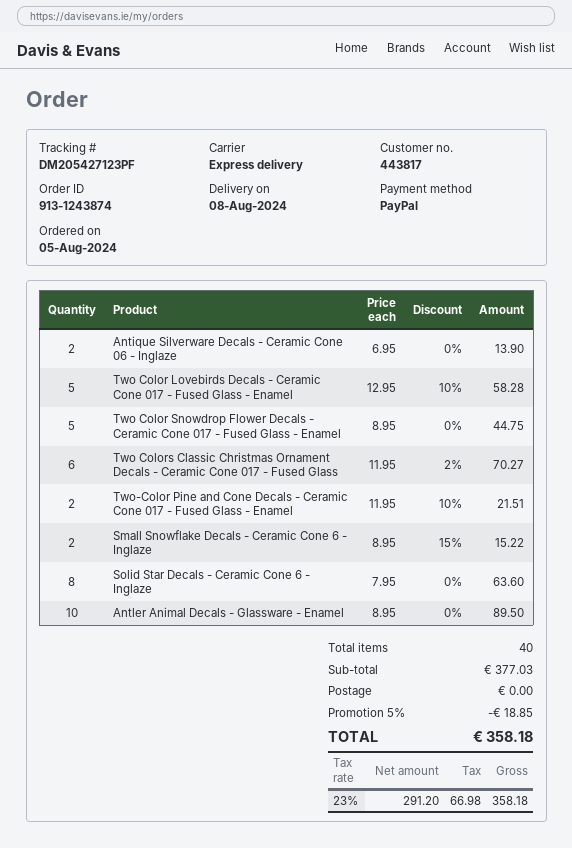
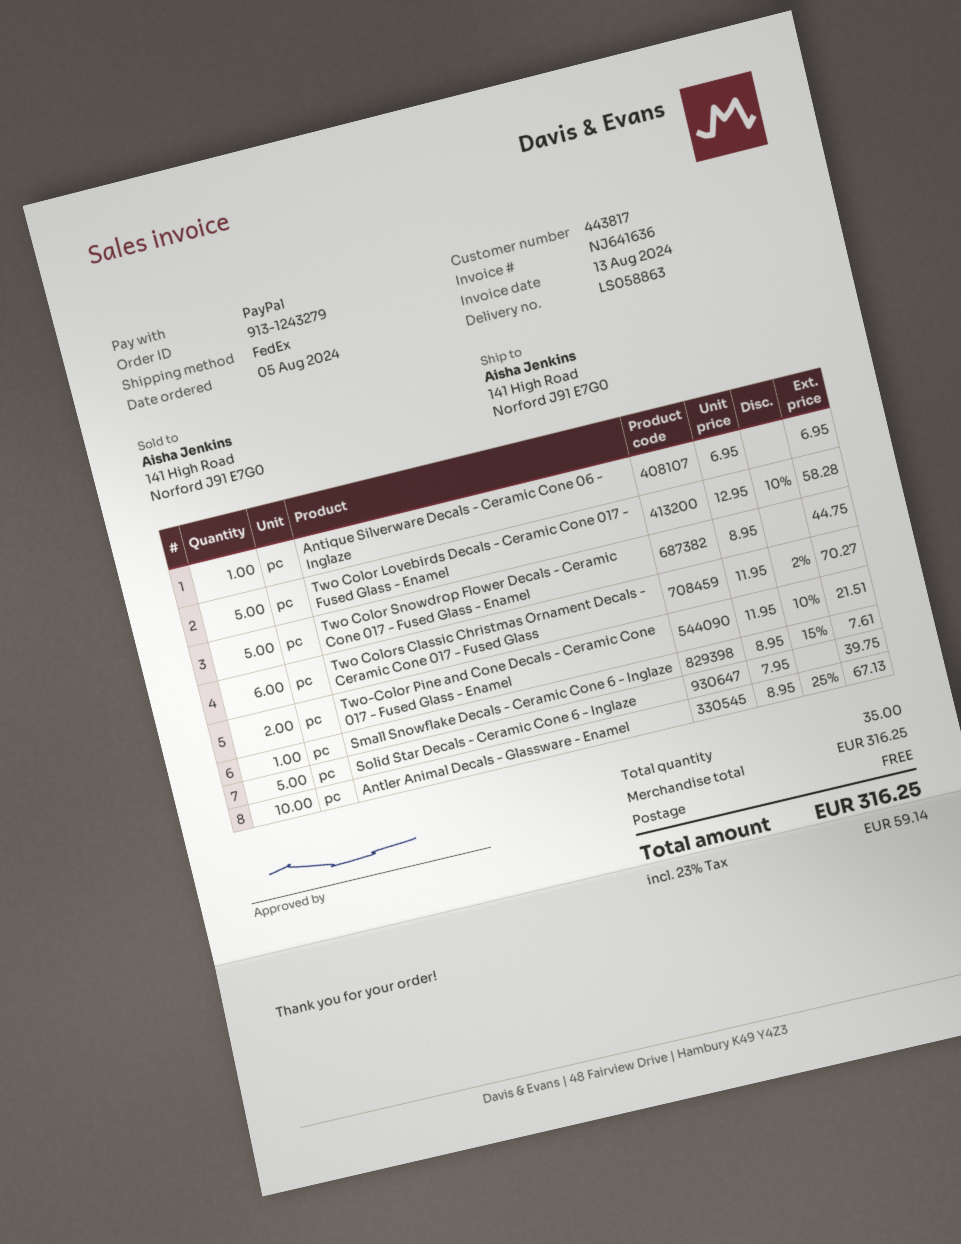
order number: 913-1243874 -> 913-1243279
shipping method: express -> FedEx
Antique Silverware Decals - Ceramic Cone 06 - Inglaze: 2 x 6.95 = 13.90 -> 1 x 6.95 = 6.95
Small Snowflake Decals - Ceramic Cone 6 - Inglaze: 2 x 8.95 - 15% = 15.22 -> 1 x 8.95 - 15% = 7.61
Solid Star Decals - Ceramic Cone 6 - Inglaze: 8 x 7.95 = 63.60 -> 5 x 7.95 = 39.75
Antler Animal Decals - Glassware - Enamel: 10 x 8.95 = 89.50 -> 10 x 8.95 - 25% = 67.13
total quantity: 40 -> 35
subtotal: 377.03 -> 316.25
discount: 5% = 18.85 -> none
tax: 23% = 66.98 -> 23% = 59.14
total: 358.18 -> 316.25

